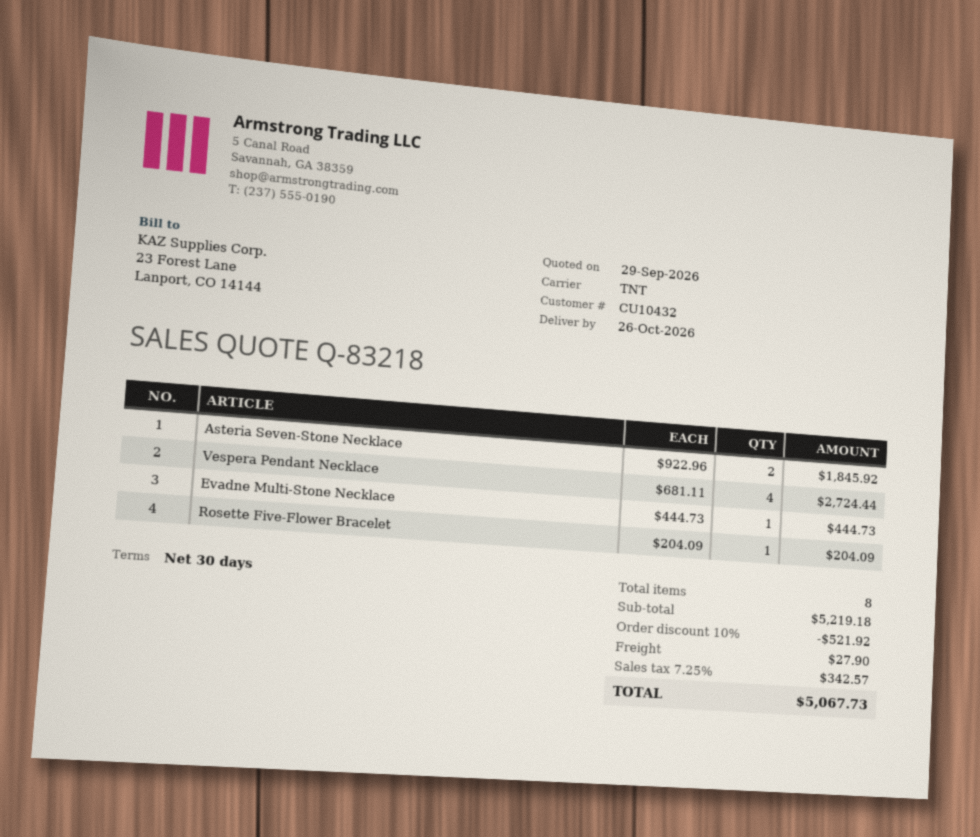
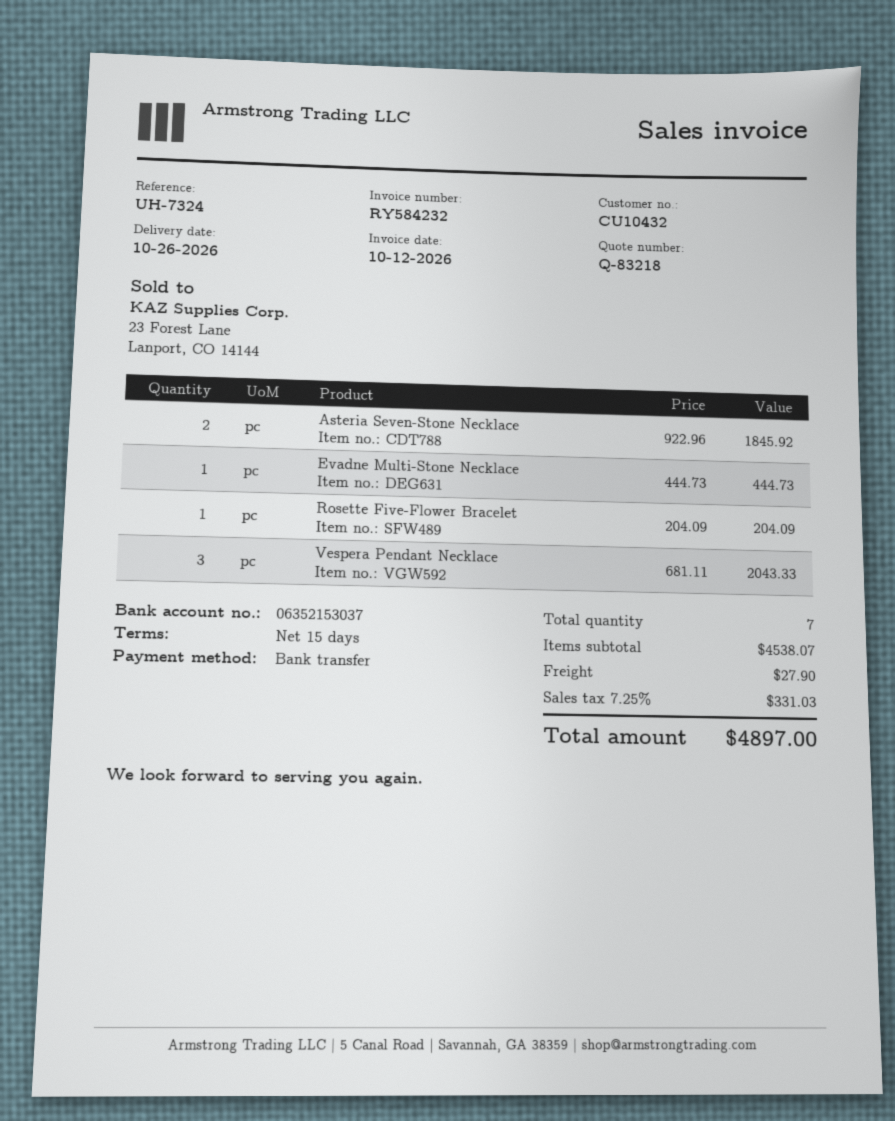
payment terms: 30 days -> 15 days
Vespera Pendant Necklace: 4 x 681.11 = 2724.44 -> 3 x 681.11 = 2043.33
total quantity: 8 -> 7
subtotal: 5219.18 -> 4538.07
discount: 10% = 521.92 -> none
tax: 7.25% = 342.57 -> 7.25% = 331.03
total: 5067.73 -> 4897.00

